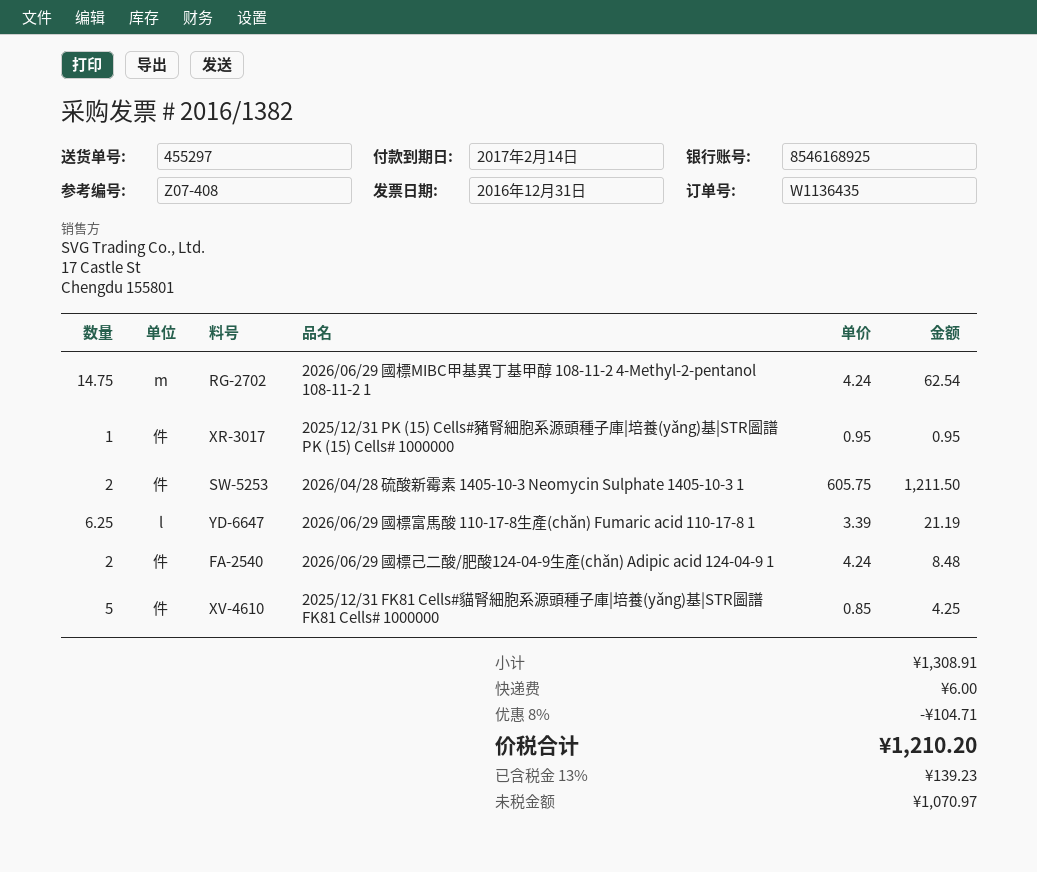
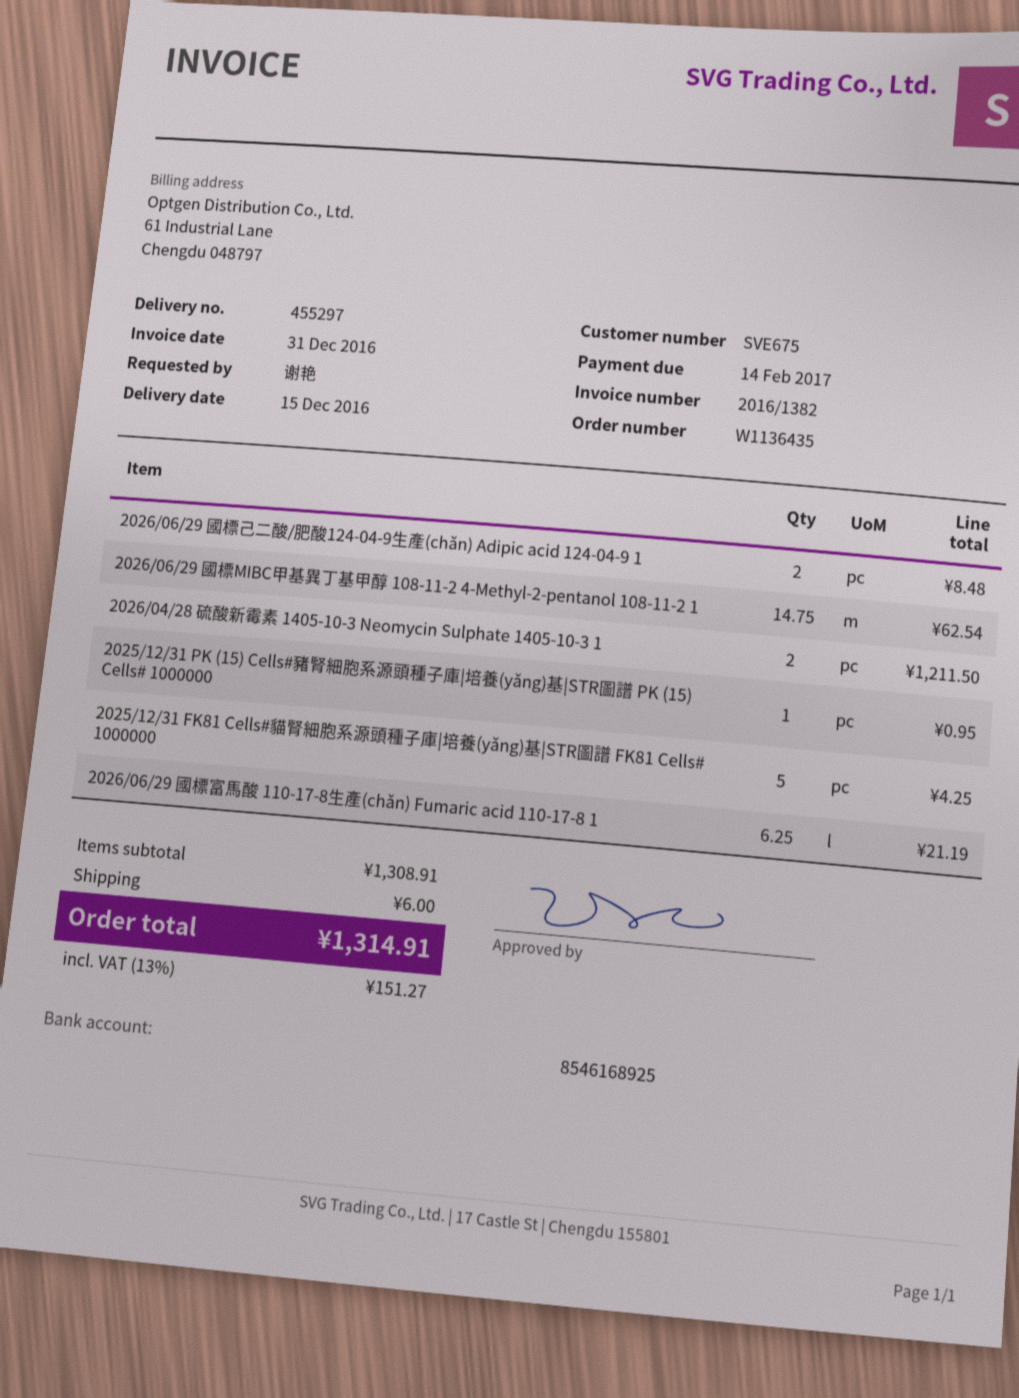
discount: 8% = 104.71 -> none
tax: 13% = 139.23 -> 13% = 151.27
total: 1210.20 -> 1314.91

